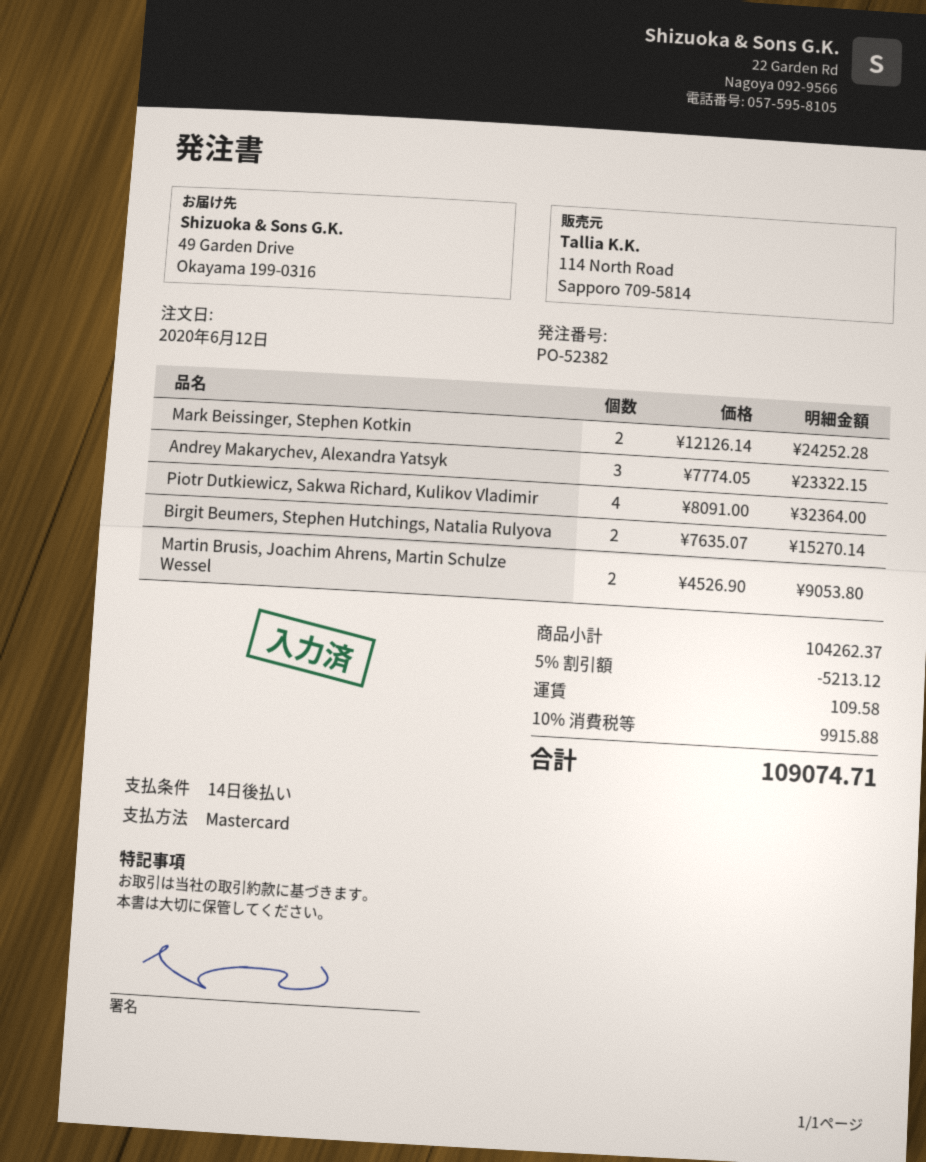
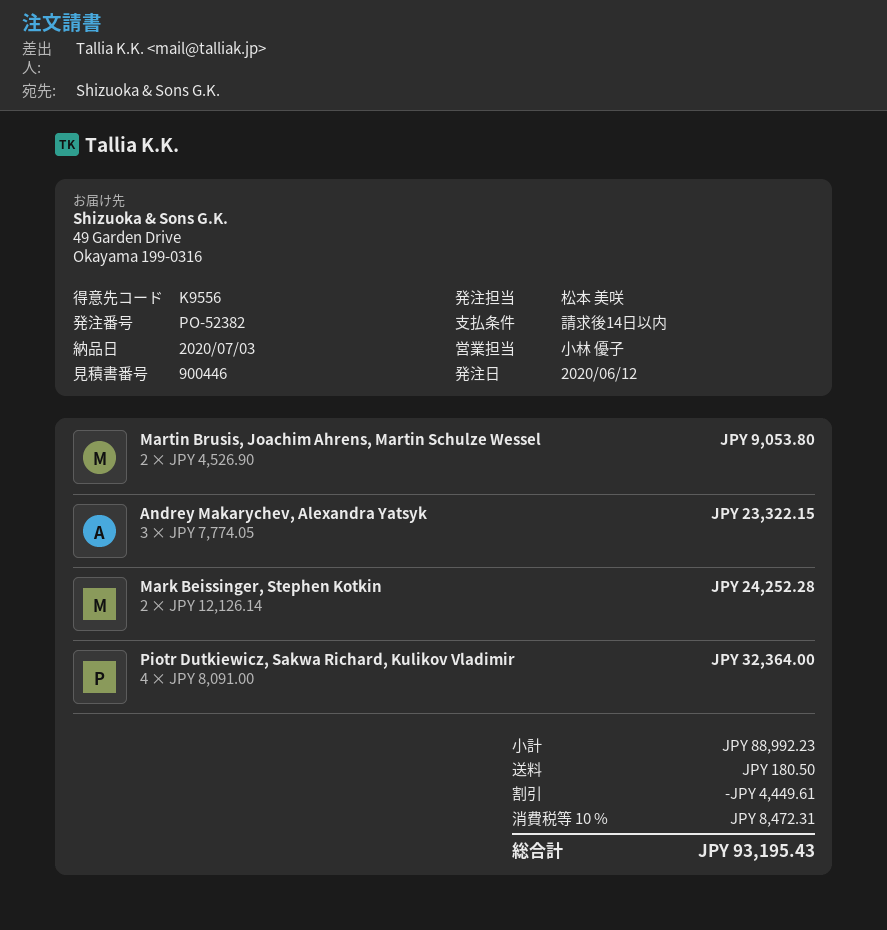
Birgit Beumers, Stephen Hutchings, Natalia Rulyova: 2 x 7635.07 = 15270.14 -> none
subtotal: 104262.37 -> 88992.23
discount: 5213.12 -> 4449.61
shipping: 109.58 -> 180.50
tax: 10% = 9915.88 -> 10% = 8472.31
total: 109074.71 -> 93195.43

